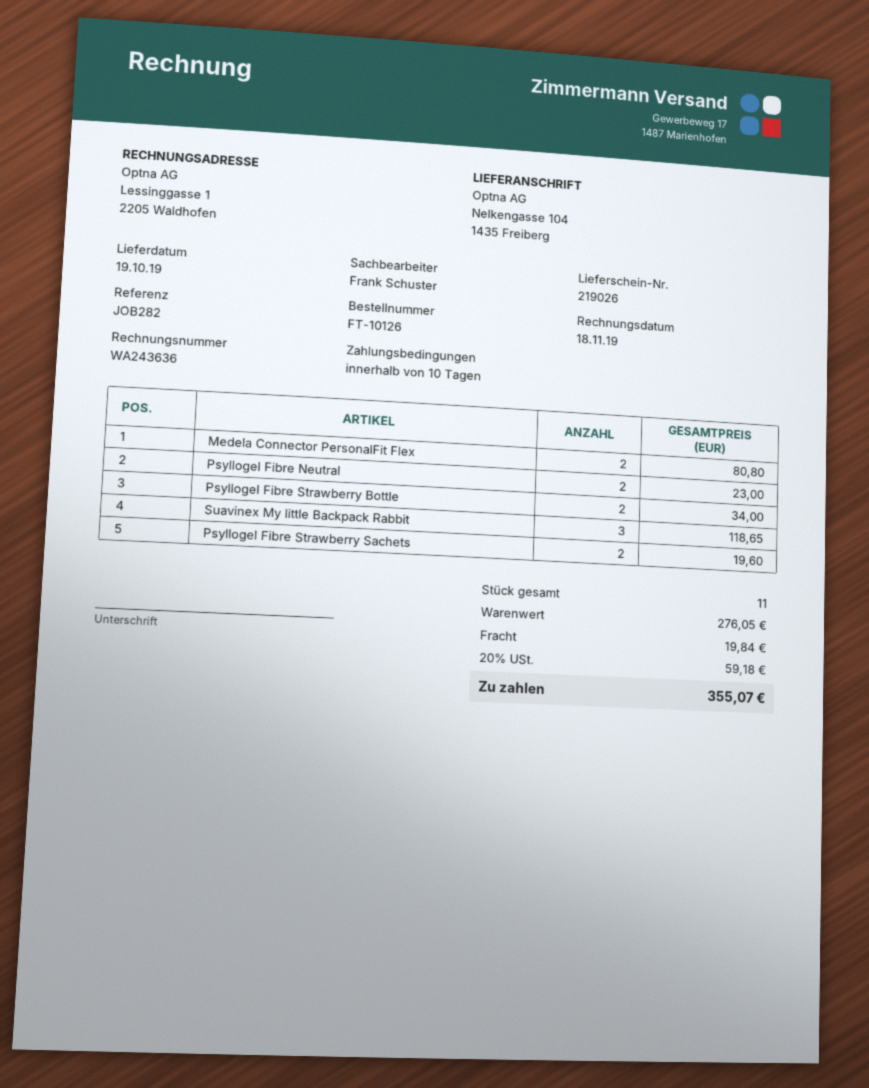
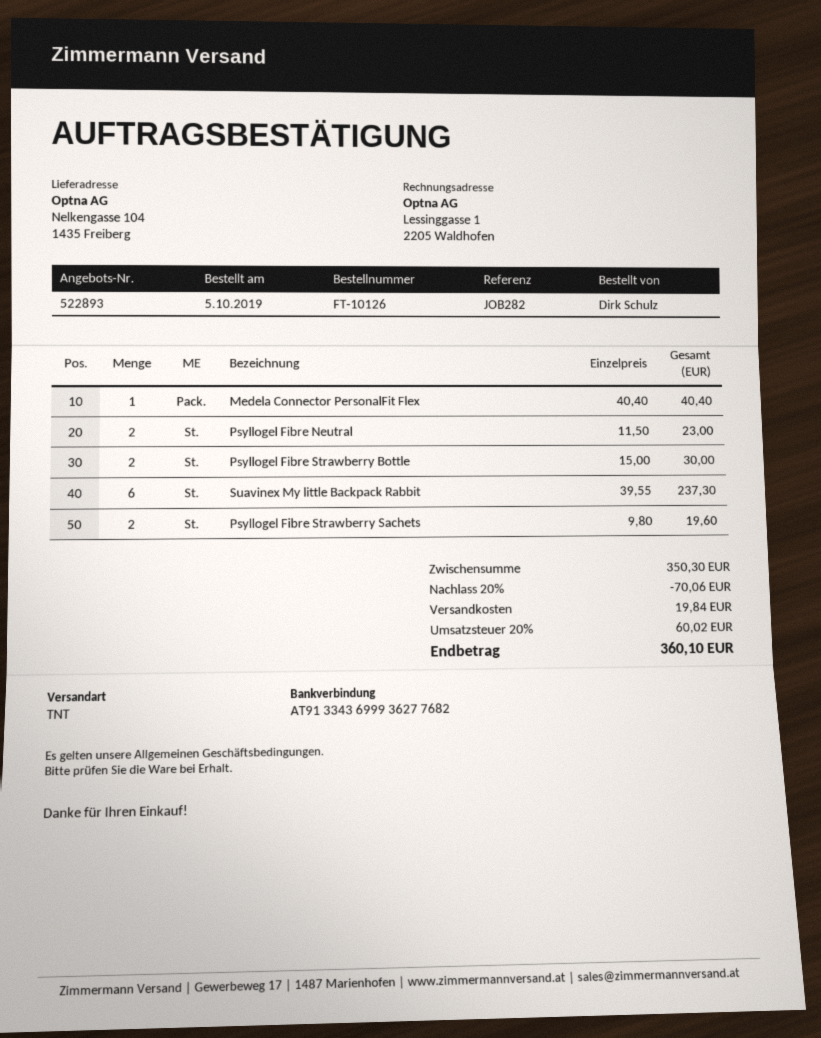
Medela Connector PersonalFit Flex: 2 for 80.80 -> 1 for 40.40
Psyllogel Fibre Strawberry Bottle: 2 for 34.00 -> 2 for 30.00
Suavinex My little Backpack Rabbit: 3 for 118.65 -> 6 for 237.30
subtotal: 276.05 -> 350.30
discount: none -> 20% = 70.06
tax: 20% = 59.18 -> 20% = 60.02
total: 355.07 -> 360.10

